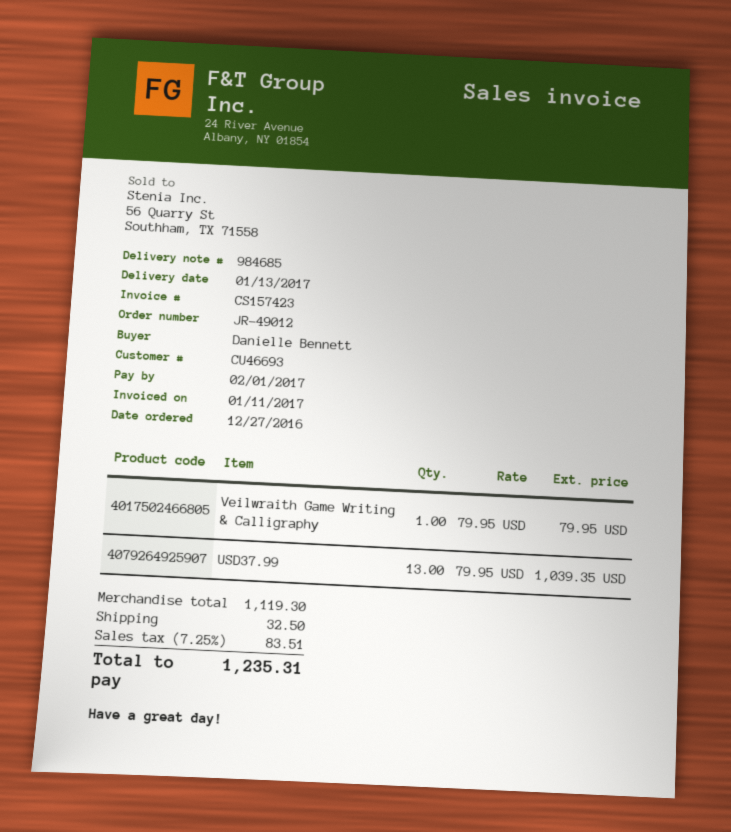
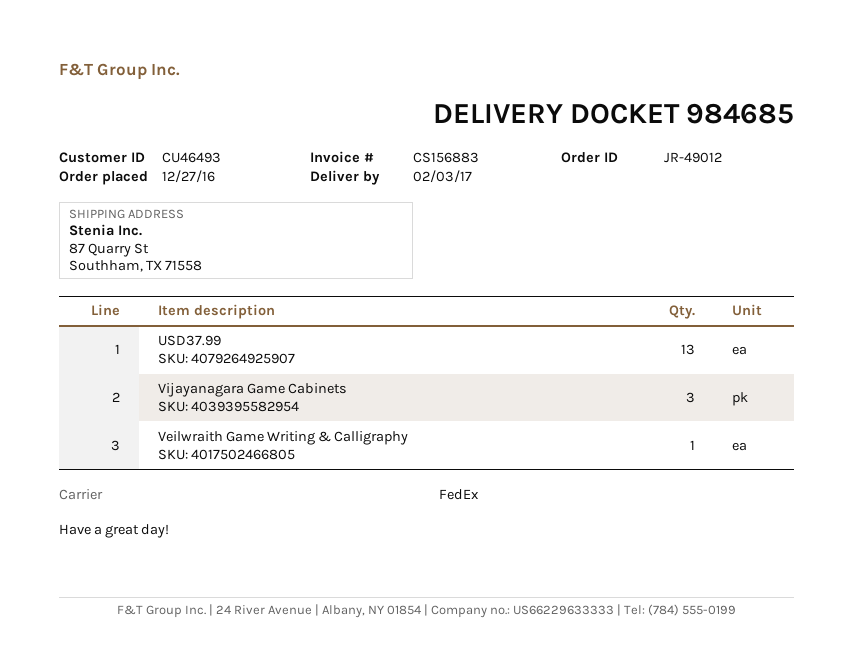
delivery date: 2017-01-13 -> 2017-02-03
invoice number: CS157423 -> CS156883
customer number: CU46693 -> CU46493
Vijayanagara Game Cabinets: none -> 3

